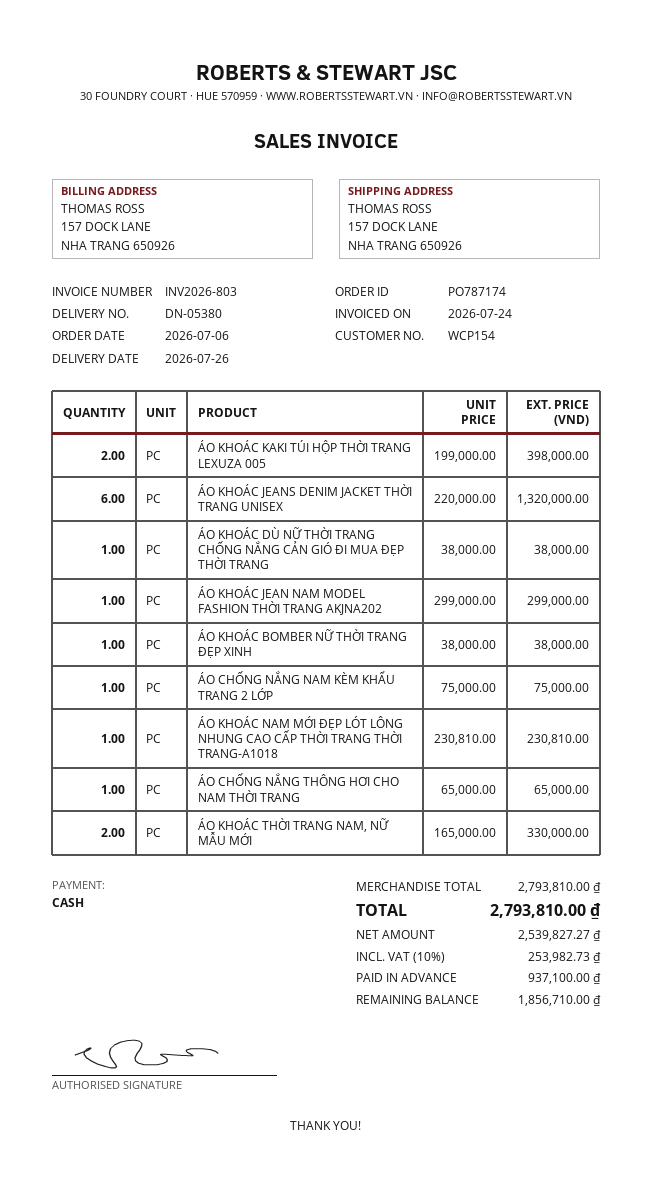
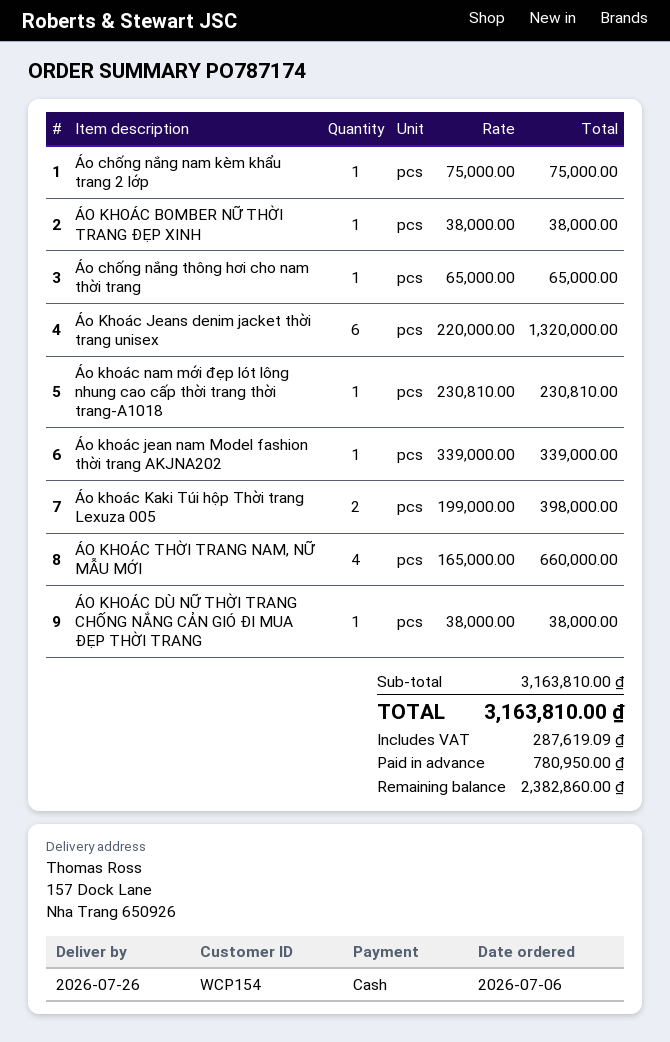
ÁO KHOÁC JEAN NAM MODEL FASHION THỜI TRANG AKJNA202: 1 x 299000.00 = 299000.00 -> 1 x 339000.00 = 339000.00
ÁO KHOÁC THỜI TRANG NAM, NỮ MẪU MỚI: 2 x 165000.00 = 330000.00 -> 4 x 165000.00 = 660000.00
subtotal: 2793810.00 -> 3163810.00
tax: 253982.73 -> 287619.09
total: 2793810.00 -> 3163810.00
deposit: 937100.00 -> 780950.00
balance: 1856710.00 -> 2382860.00

